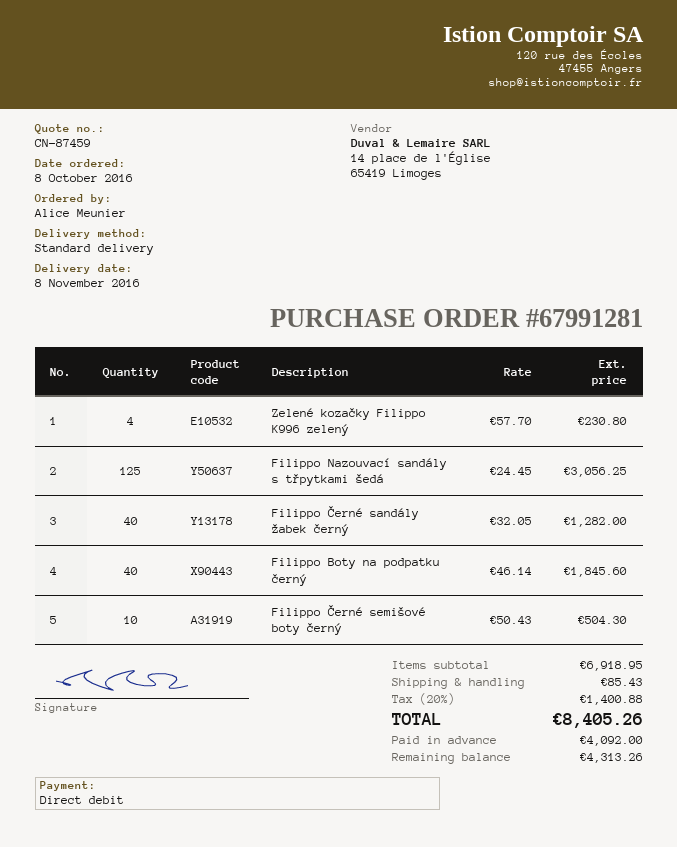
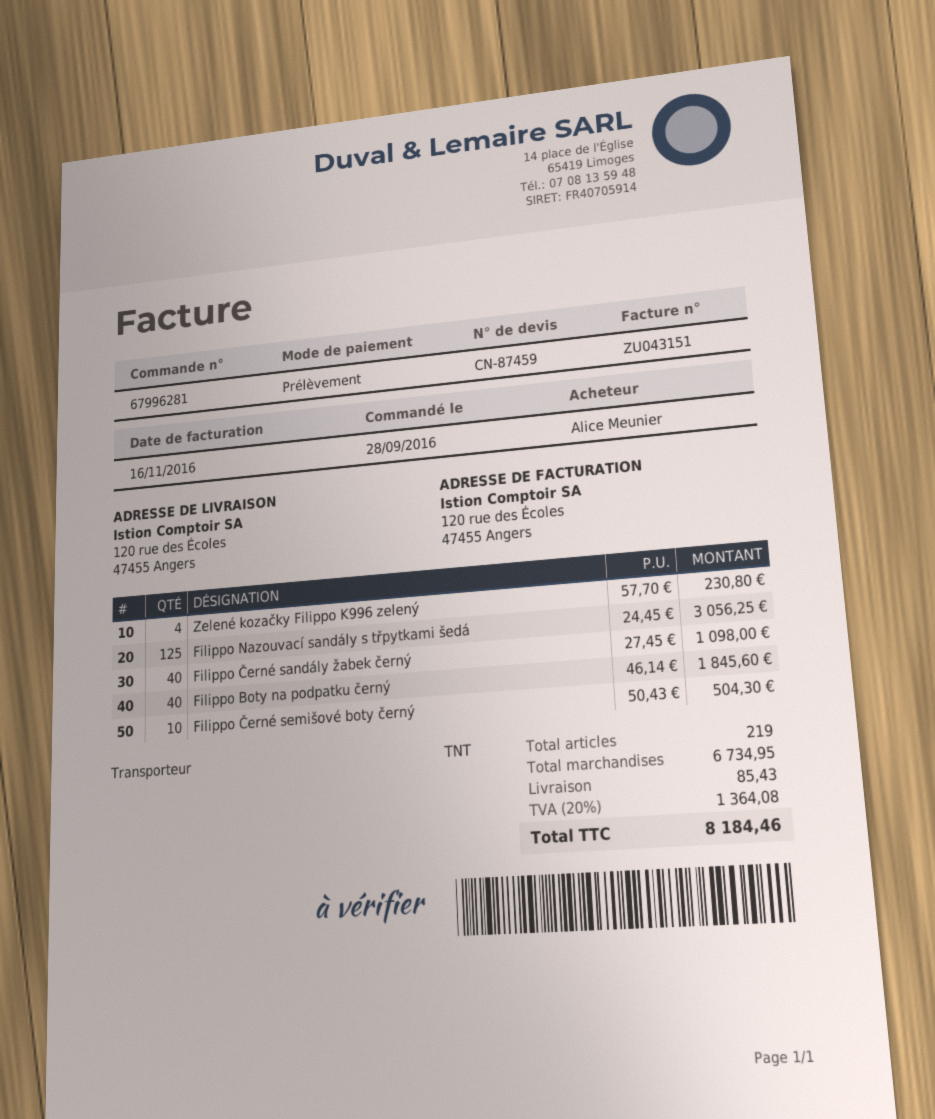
order number: 67991281 -> 67996281
order date: 2016-10-08 -> 2016-09-28
shipping method: standard -> TNT
Filippo Černé sandály žabek černý: 40 x 32.05 = 1282.00 -> 40 x 27.45 = 1098.00
subtotal: 6918.95 -> 6734.95
tax: 20% = 1400.88 -> 20% = 1364.08
total: 8405.26 -> 8184.46

